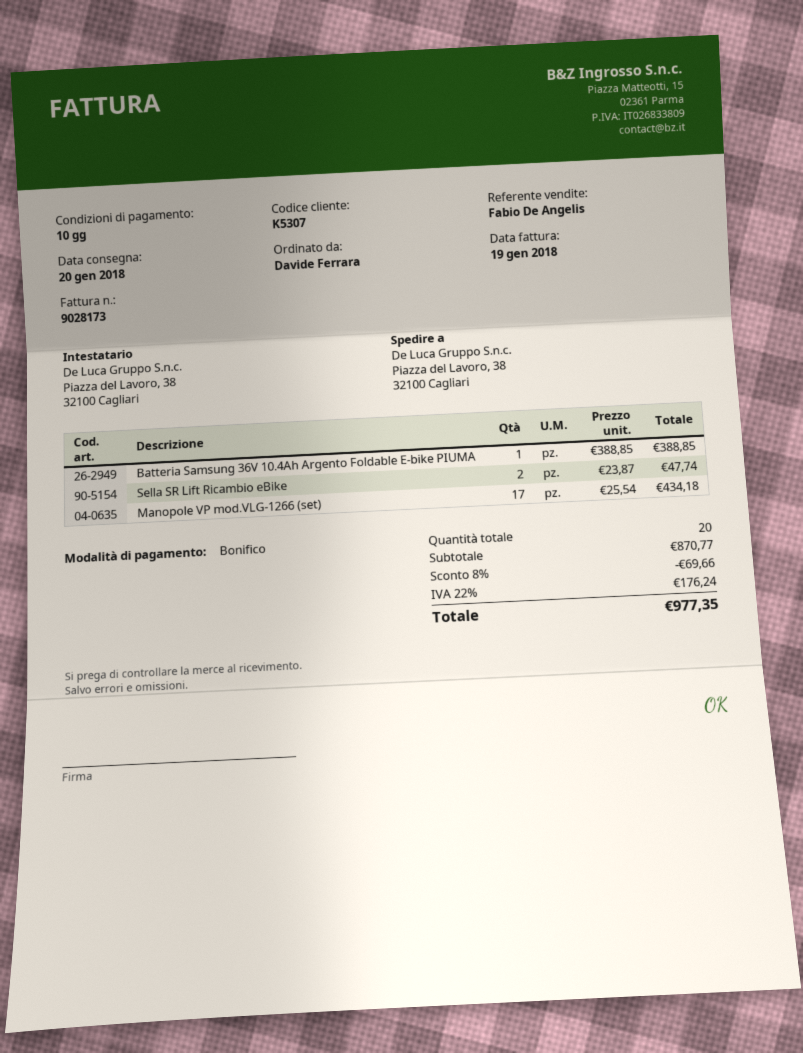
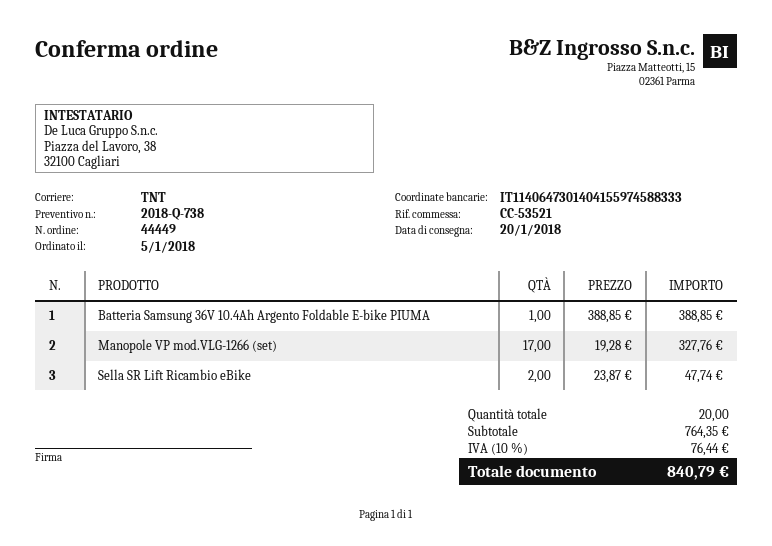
Manopole VP mod.VLG-1266 (set): 17 x 25.54 = 434.18 -> 17 x 19.28 = 327.76
subtotal: 870.77 -> 764.35
discount: 8% = 69.66 -> none
tax: 22% = 176.24 -> 10% = 76.44
total: 977.35 -> 840.79

